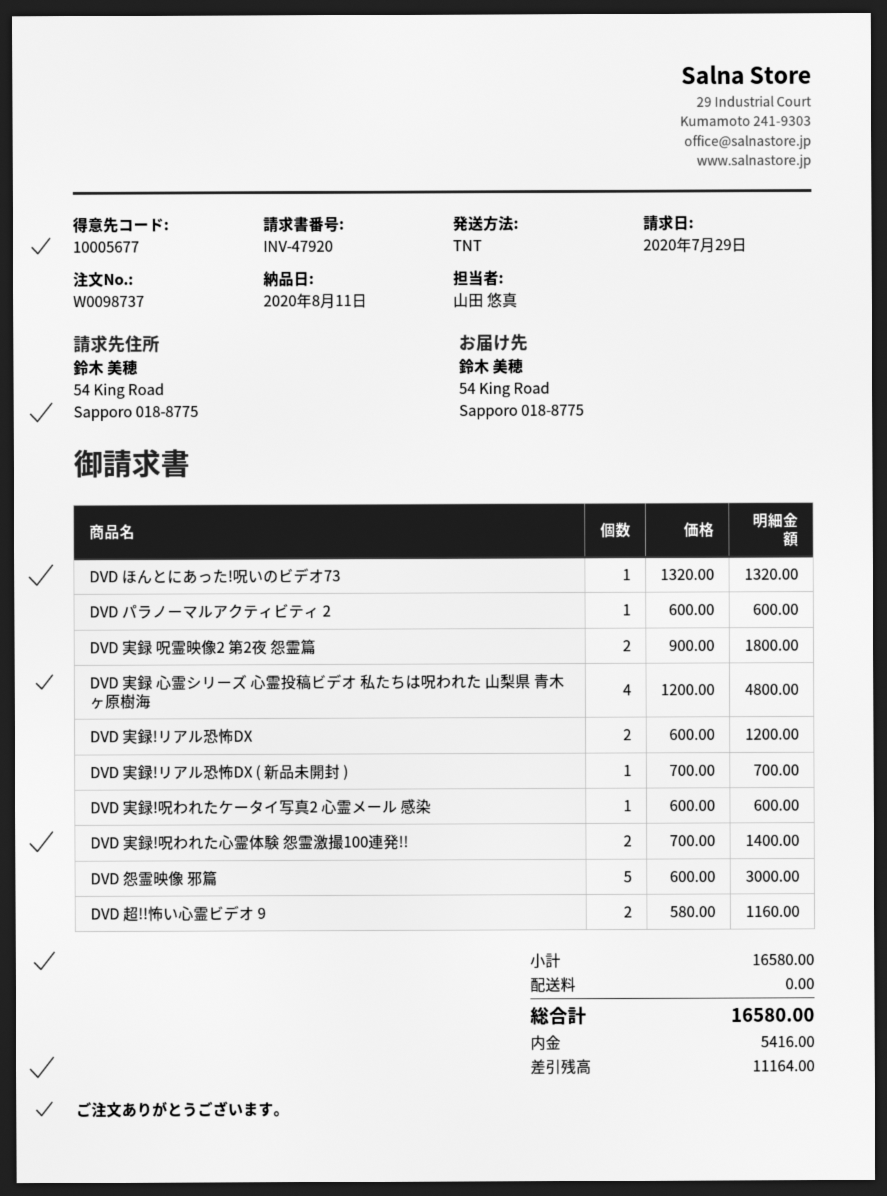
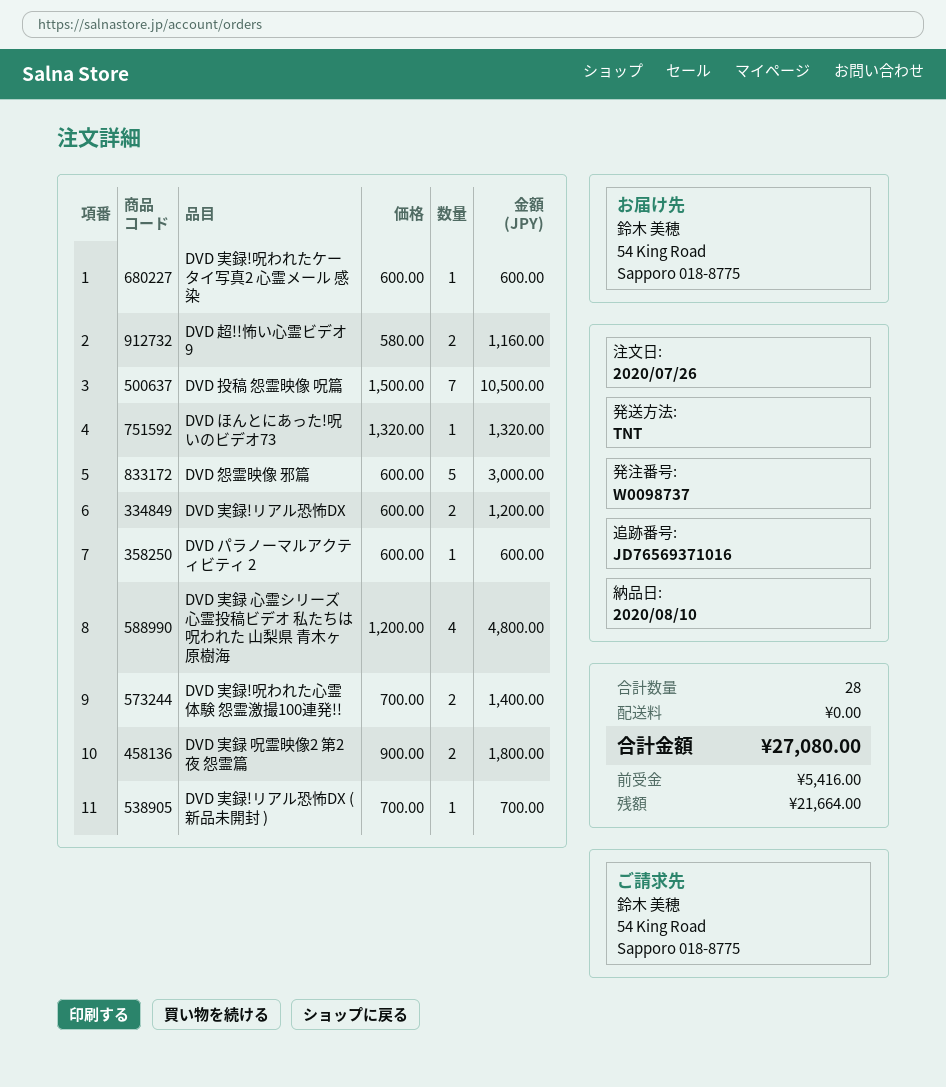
delivery date: 2020-08-11 -> 2020-08-10
DVD 投稿 怨霊映像 呪篇: none -> 7 x 1500.00 = 10500.00
total: 16580.00 -> 27080.00
balance: 11164.00 -> 21664.00

